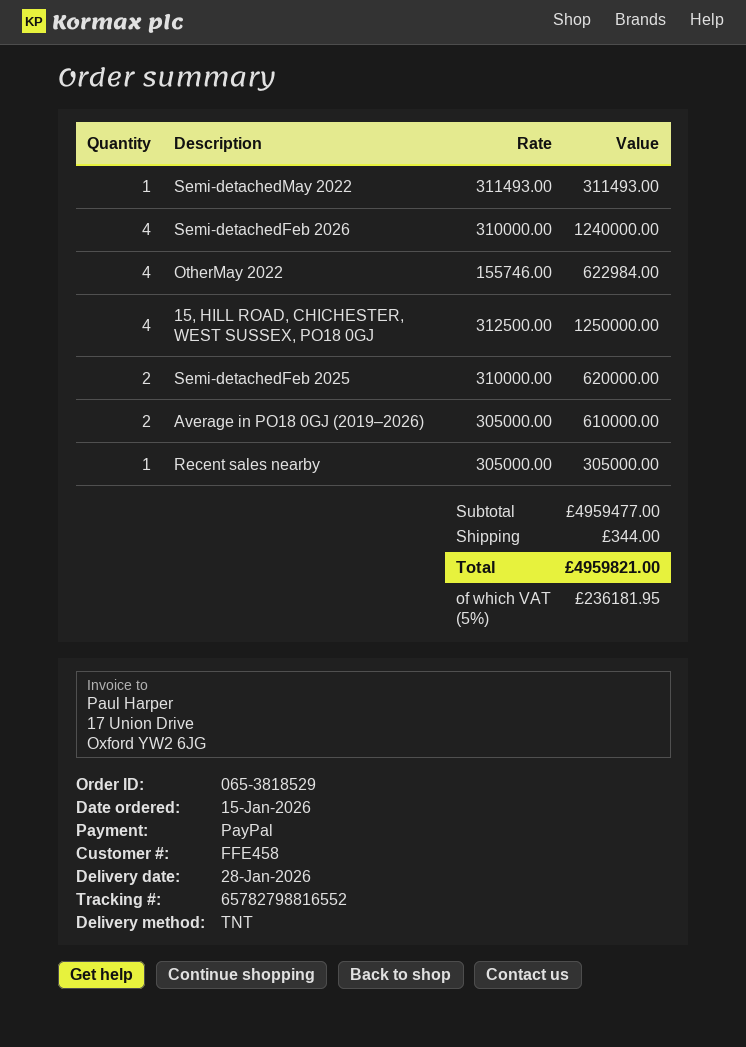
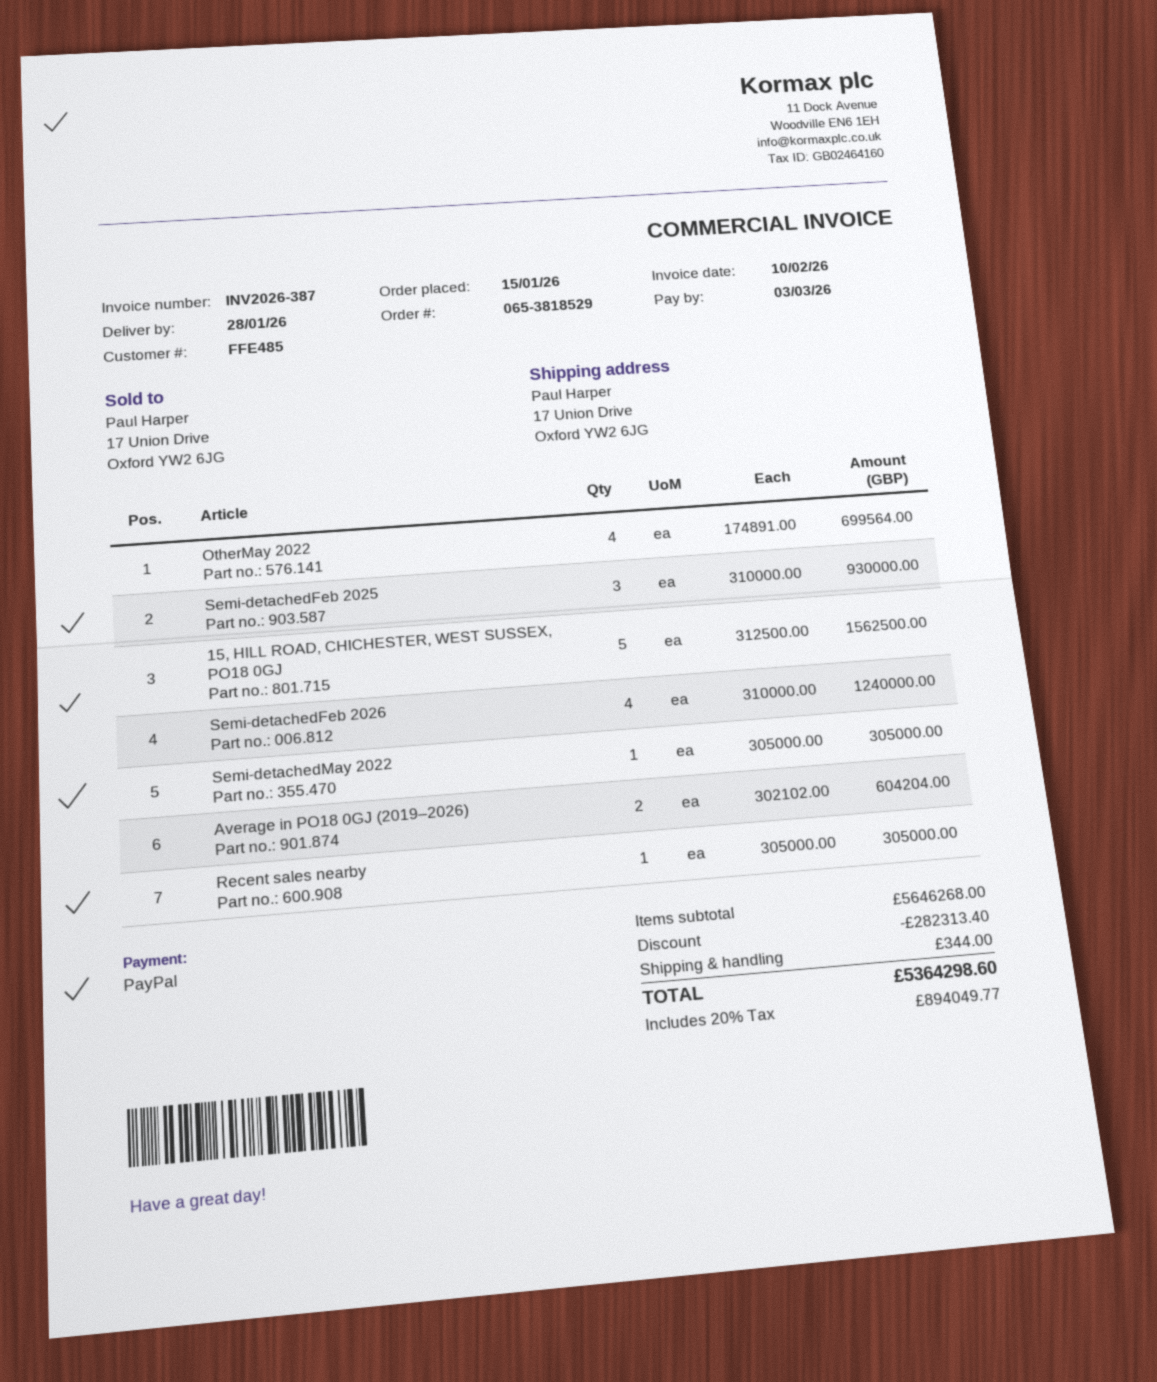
customer number: FFE458 -> FFE485
Semi-detachedMay 2022: 1 x 311493.00 = 311493.00 -> 1 x 305000.00 = 305000.00
OtherMay 2022: 4 x 155746.00 = 622984.00 -> 4 x 174891.00 = 699564.00
15, HILL ROAD, CHICHESTER, WEST SUSSEX, PO18 0GJ: 4 x 312500.00 = 1250000.00 -> 5 x 312500.00 = 1562500.00
Semi-detachedFeb 2025: 2 x 310000.00 = 620000.00 -> 3 x 310000.00 = 930000.00
Average in PO18 0GJ (2019–2026): 2 x 305000.00 = 610000.00 -> 2 x 302102.00 = 604204.00
subtotal: 4959477.00 -> 5646268.00
discount: none -> 282313.40
tax: 5% = 236181.95 -> 20% = 894049.77
total: 4959821.00 -> 5364298.60

